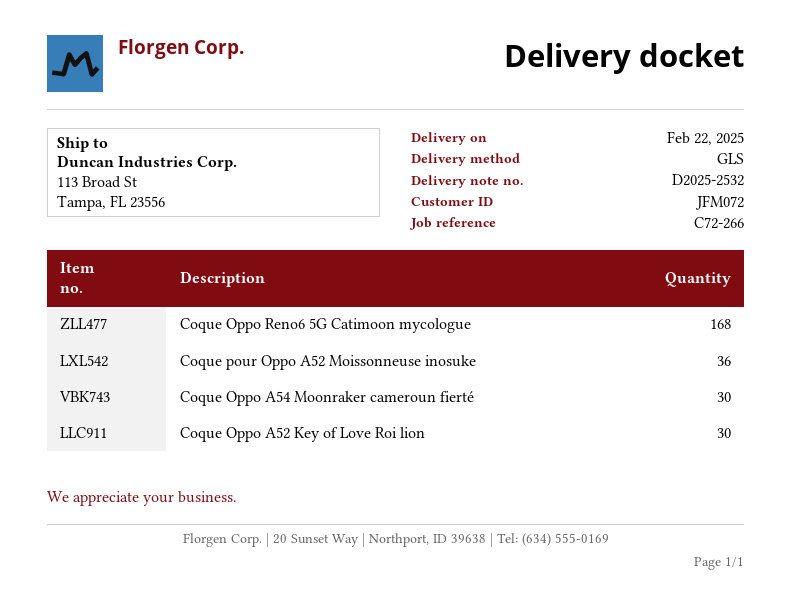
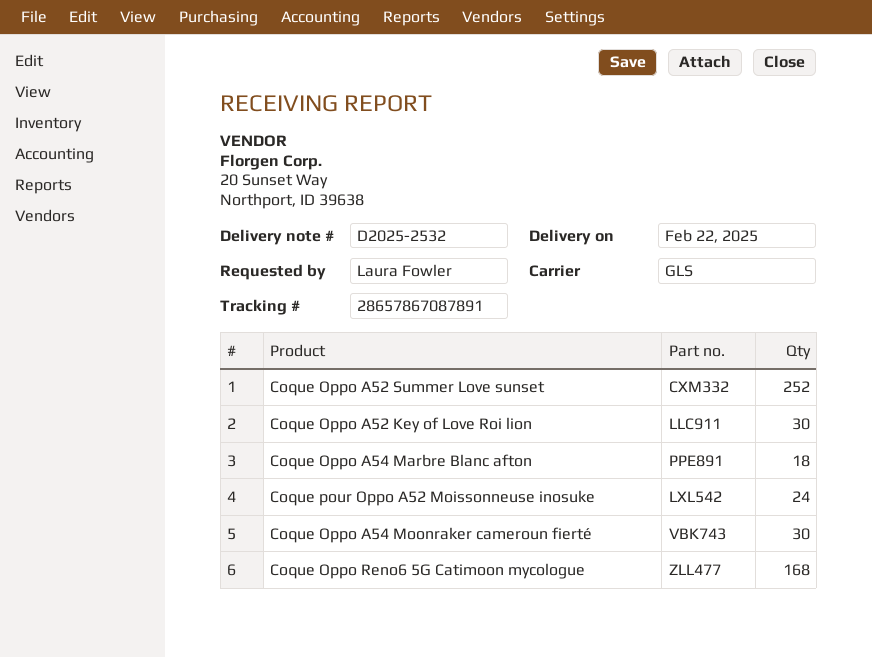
Coque pour Oppo A52 Moissonneuse inosuke: 36 -> 24
Coque Oppo A52 Summer Love sunset: none -> 252
Coque Oppo A54 Marbre Blanc afton: none -> 18

